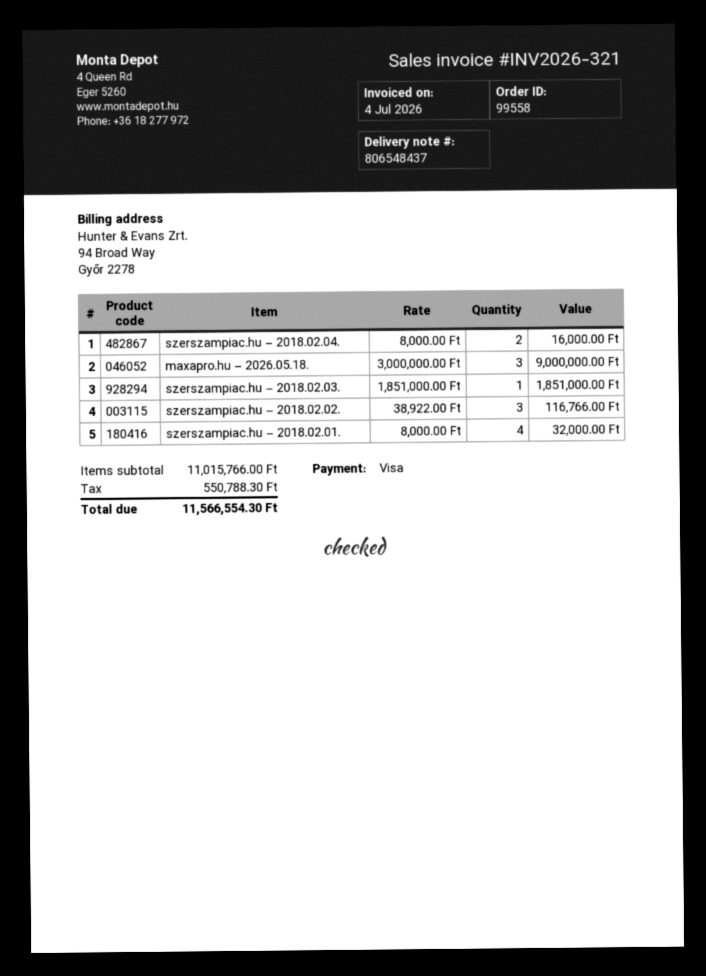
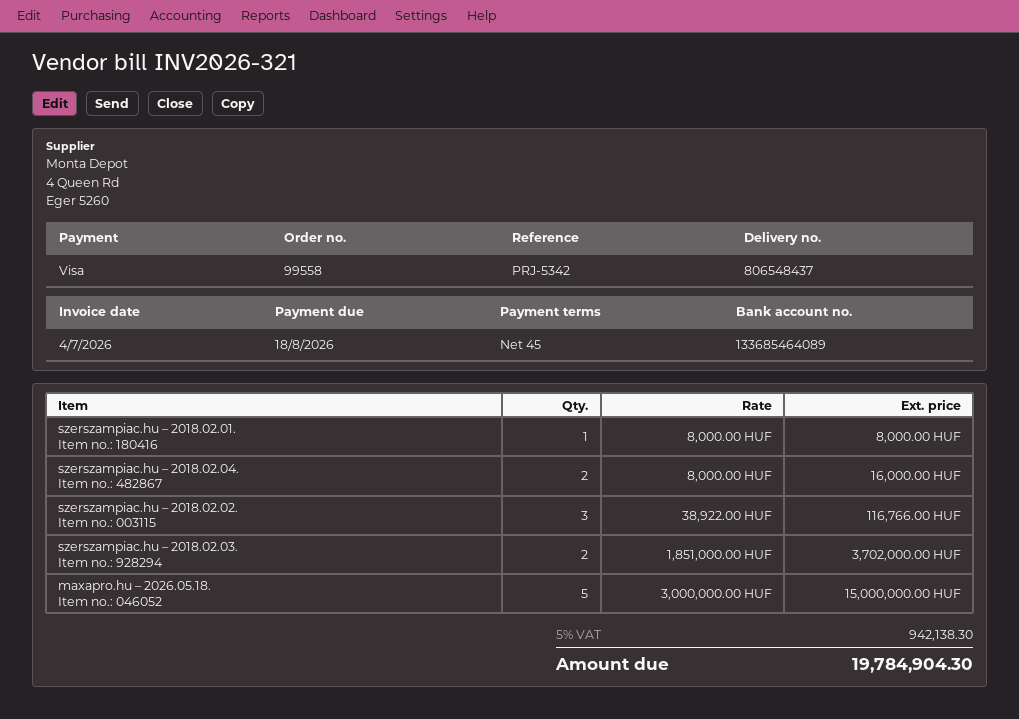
maxapro.hu – 2026.05.18.: 3 x 3000000.00 = 9000000.00 -> 5 x 3000000.00 = 15000000.00
szerszampiac.hu – 2018.02.03.: 1 x 1851000.00 = 1851000.00 -> 2 x 1851000.00 = 3702000.00
szerszampiac.hu – 2018.02.01.: 4 x 8000.00 = 32000.00 -> 1 x 8000.00 = 8000.00
tax: 550788.30 -> 942138.30
total: 11566554.30 -> 19784904.30

